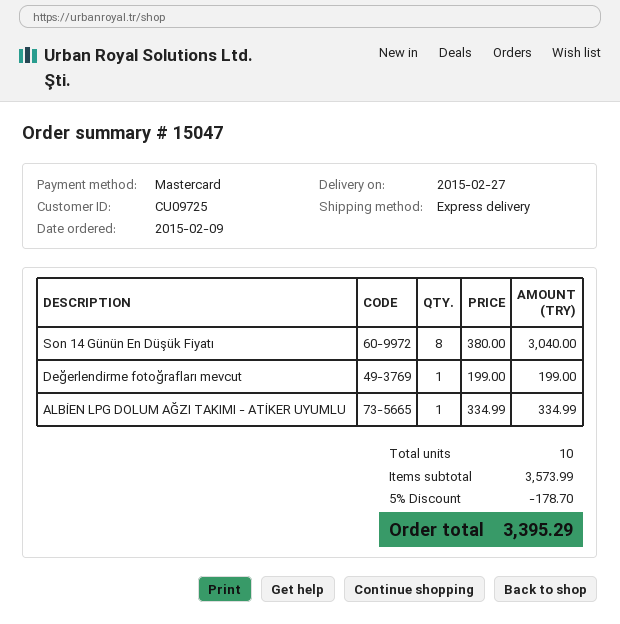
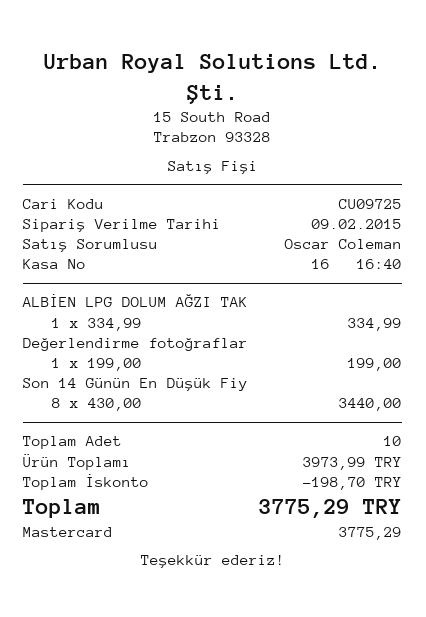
Son 14 Günün En Düşük Fiyatı: 8 x 380.00 = 3040.00 -> 8 x 430.00 = 3440.00
subtotal: 3573.99 -> 3973.99
discount: 178.70 -> 198.70
total: 3395.29 -> 3775.29

